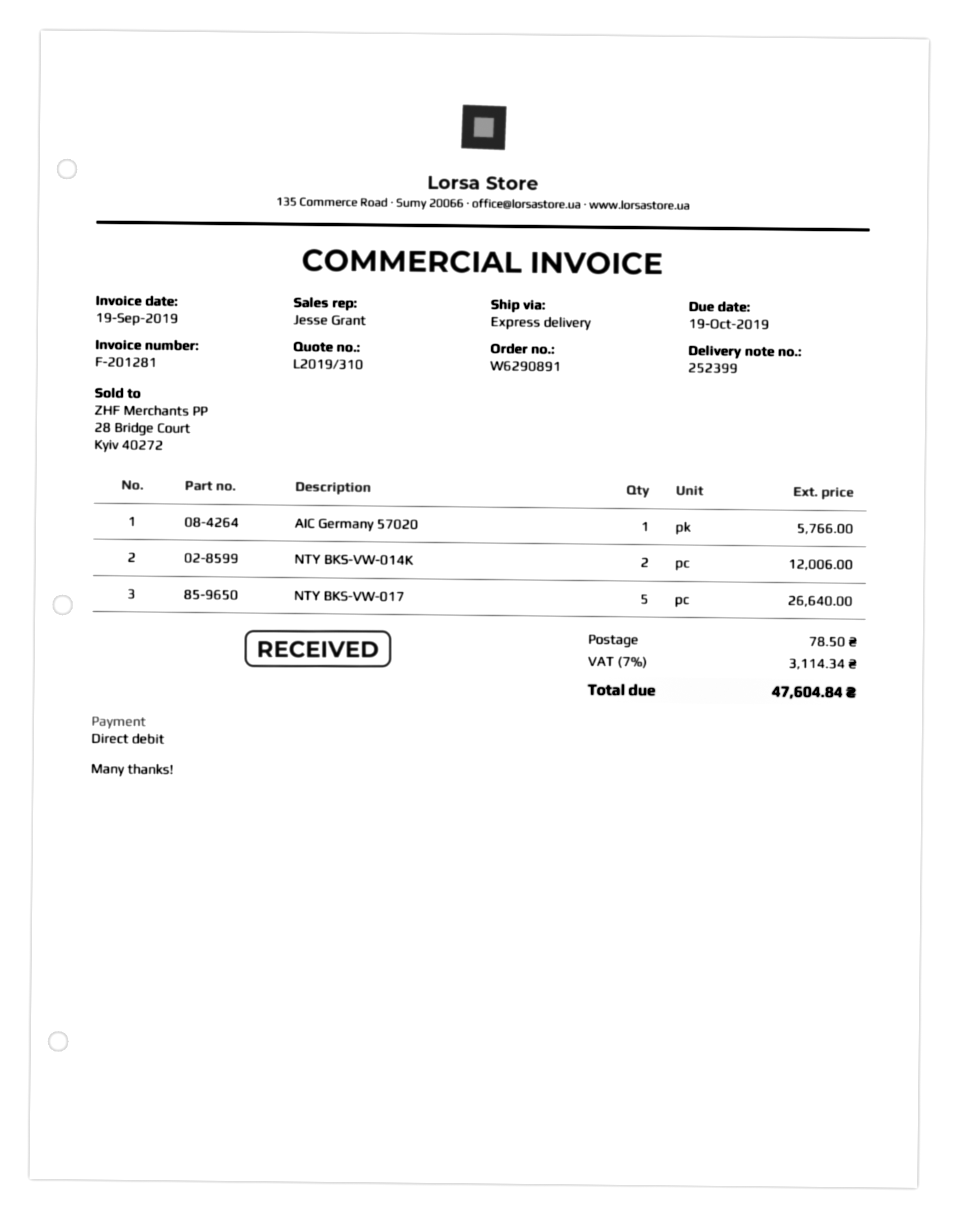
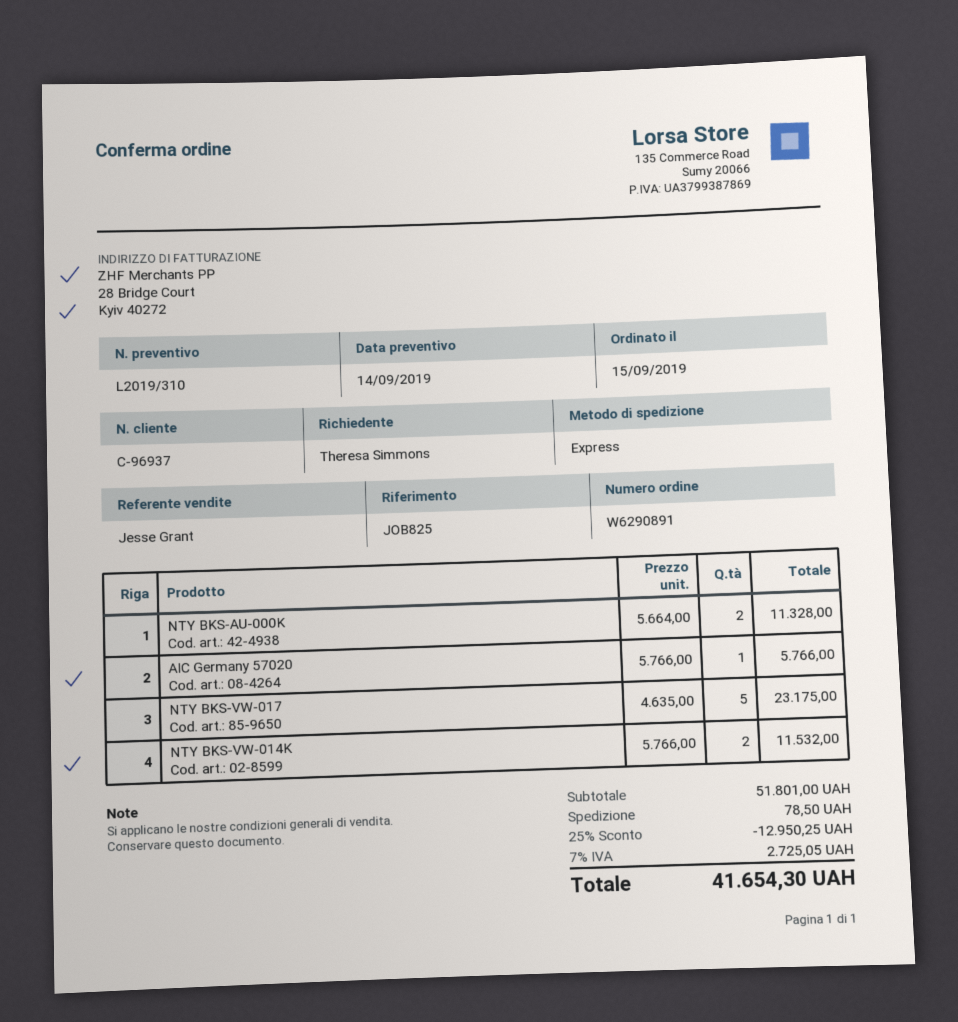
NTY BKS-VW-014K: 2 for 12006.00 -> 2 for 11532.00
NTY BKS-VW-017: 5 for 26640.00 -> 5 for 23175.00
NTY BKS-AU-000K: none -> 2 for 11328.00
discount: none -> 25% = 12950.25
tax: 7% = 3114.34 -> 7% = 2725.05
total: 47604.84 -> 41654.30

